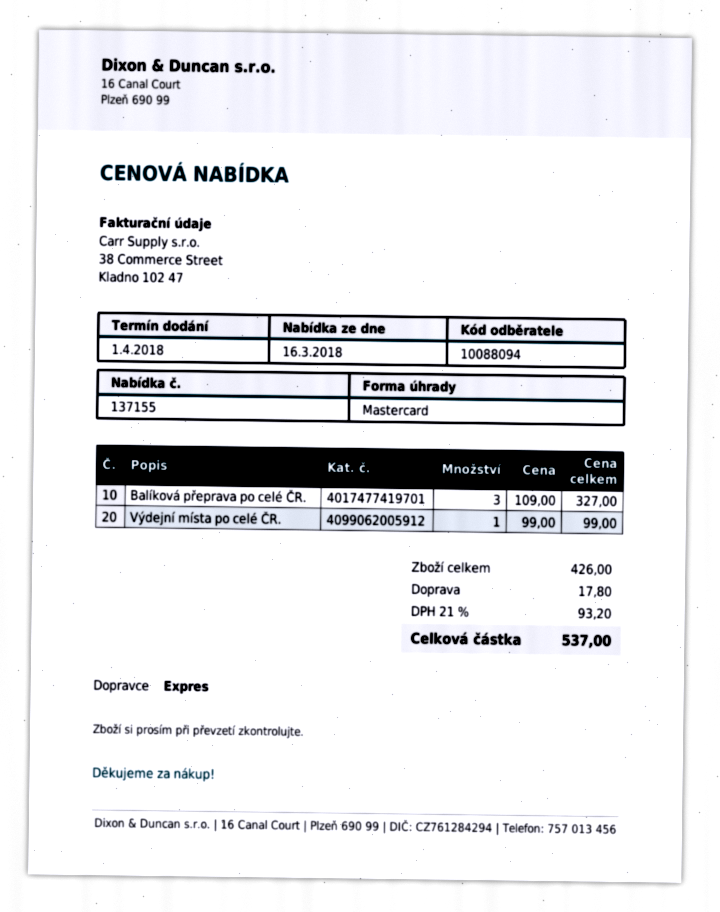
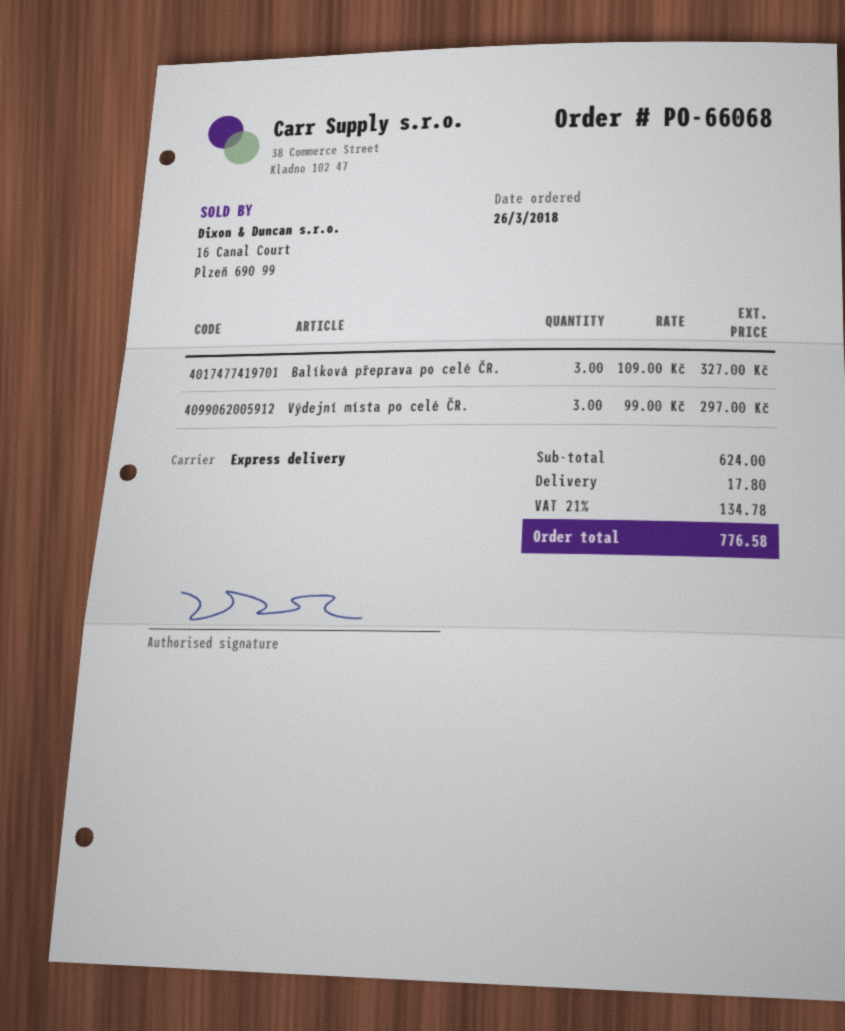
Výdejní místa po celé ČR.: 1 x 99.00 = 99.00 -> 3 x 99.00 = 297.00
subtotal: 426.00 -> 624.00
tax: 21% = 93.20 -> 21% = 134.78
total: 537.00 -> 776.58

